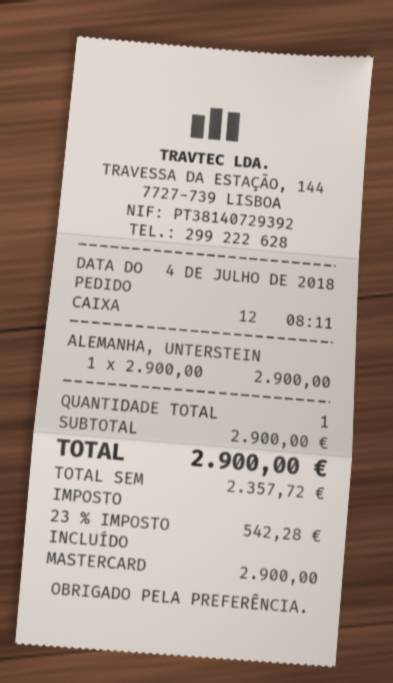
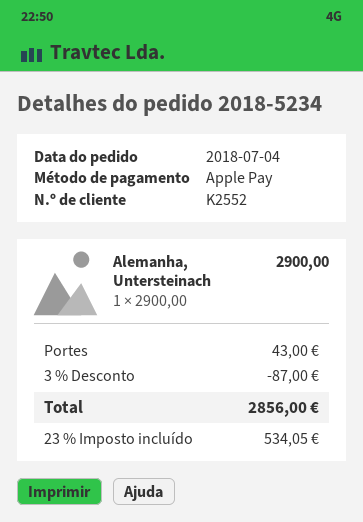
payment method: Mastercard -> Apple Pay
discount: none -> 3% = 87.00
shipping: none -> 43.00
tax: 23% = 542.28 -> 23% = 534.05
total: 2900.00 -> 2856.00

